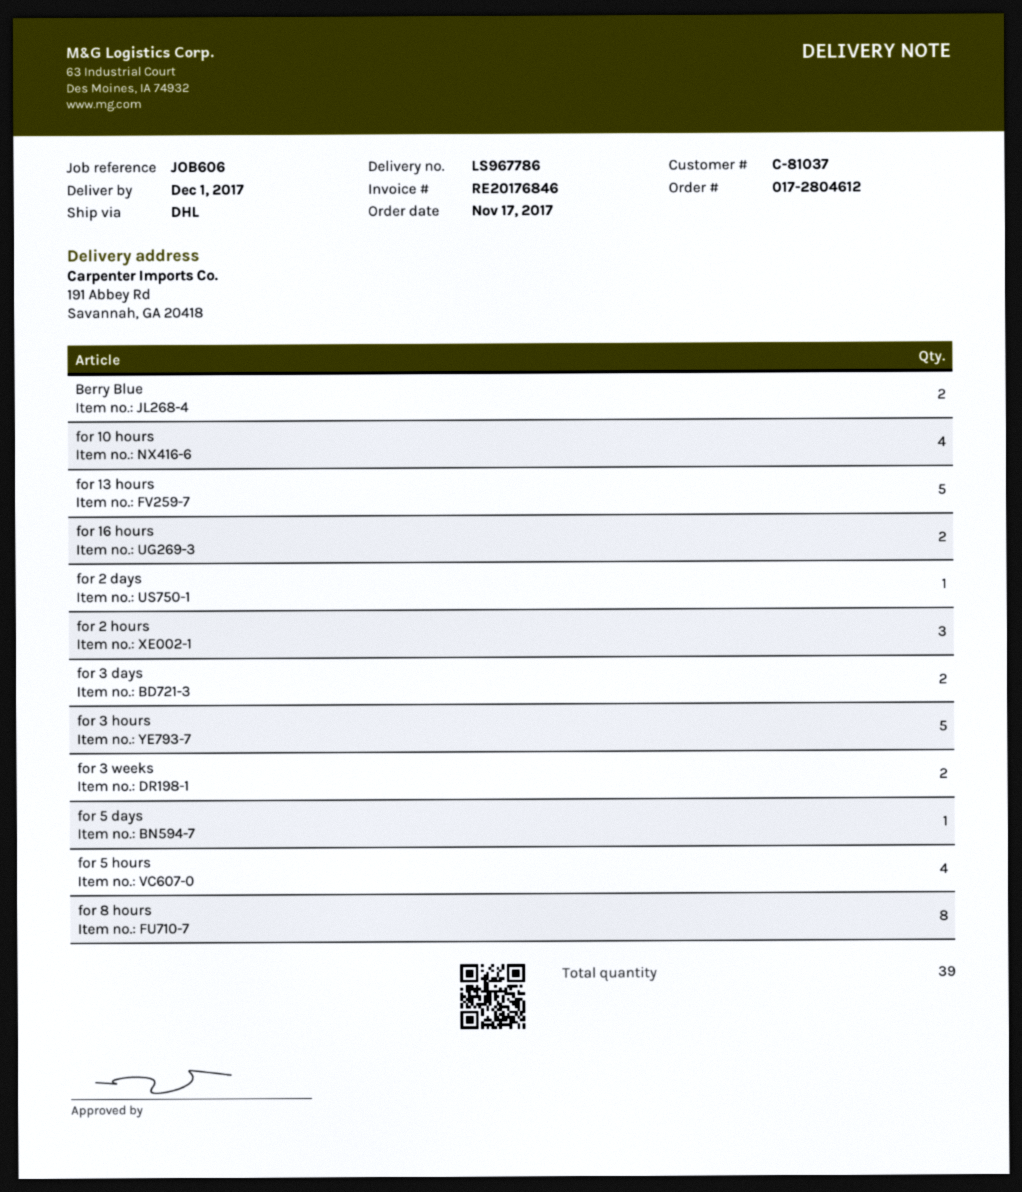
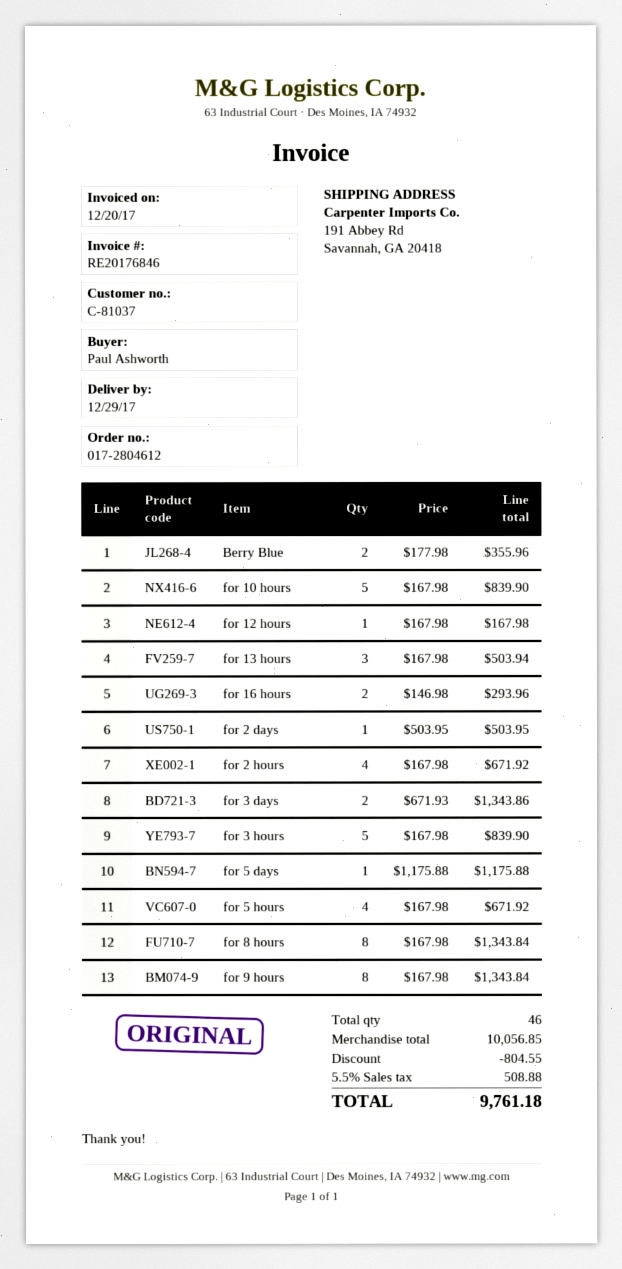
delivery date: 2017-12-01 -> 2017-12-29
for 10 hours: 4 -> 5
for 13 hours: 5 -> 3
for 2 hours: 3 -> 4
for 3 weeks: 2 -> none
for 12 hours: none -> 1
for 9 hours: none -> 8
total quantity: 39 -> 46

